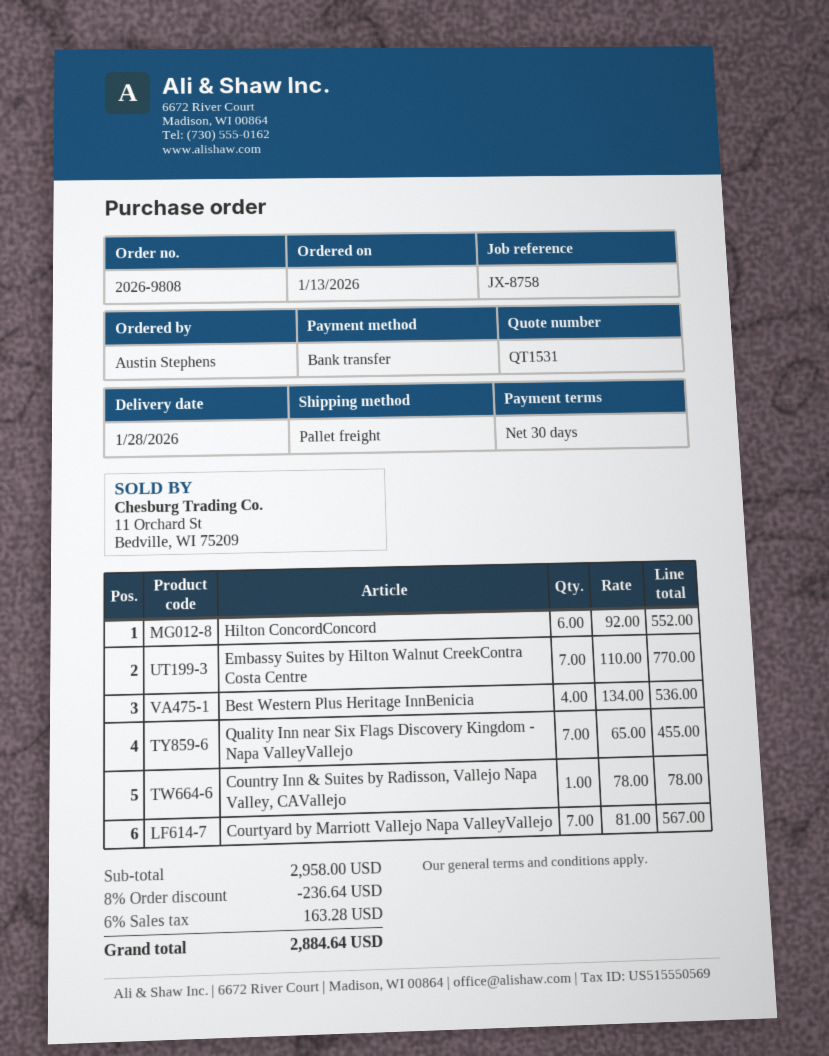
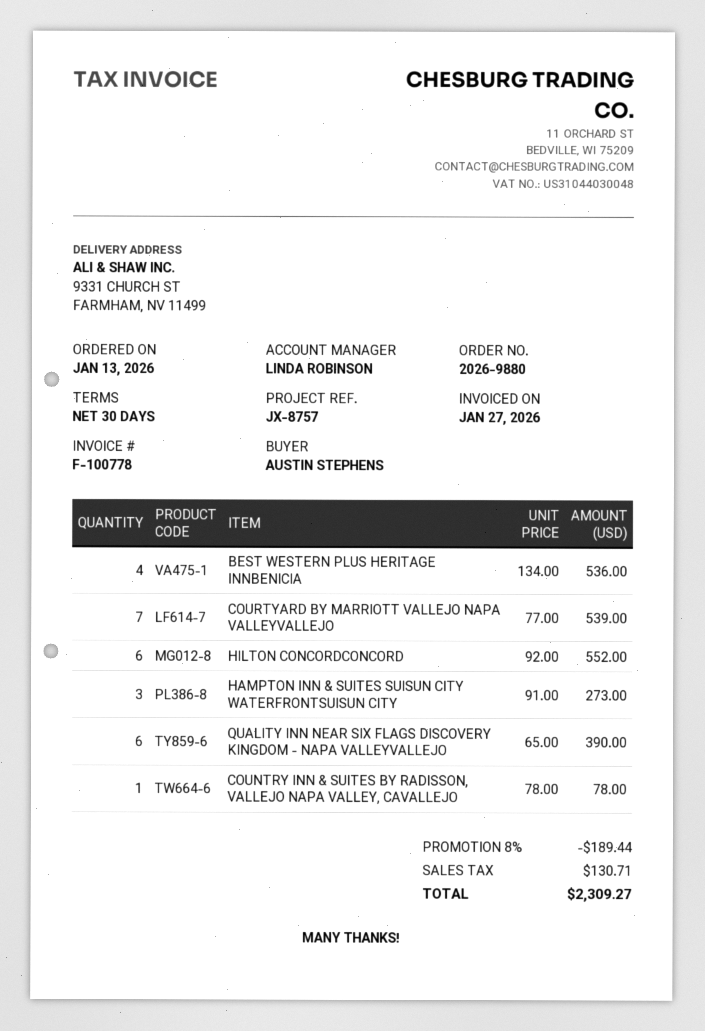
order number: 2026-9808 -> 2026-9880
reference: JX-8758 -> JX-8757
Embassy Suites by Hilton Walnut CreekContra Costa Centre: 7 x 110.00 = 770.00 -> none
Quality Inn near Six Flags Discovery Kingdom - Napa ValleyVallejo: 7 x 65.00 = 455.00 -> 6 x 65.00 = 390.00
Courtyard by Marriott Vallejo Napa ValleyVallejo: 7 x 81.00 = 567.00 -> 7 x 77.00 = 539.00
HAMPTON INN & SUITES SUISUN CITY WATERFRONTSUISUN CITY: none -> 3 x 91.00 = 273.00
discount: 8% = 236.64 -> 8% = 189.44
tax: 163.28 -> 130.71
total: 2884.64 -> 2309.27

